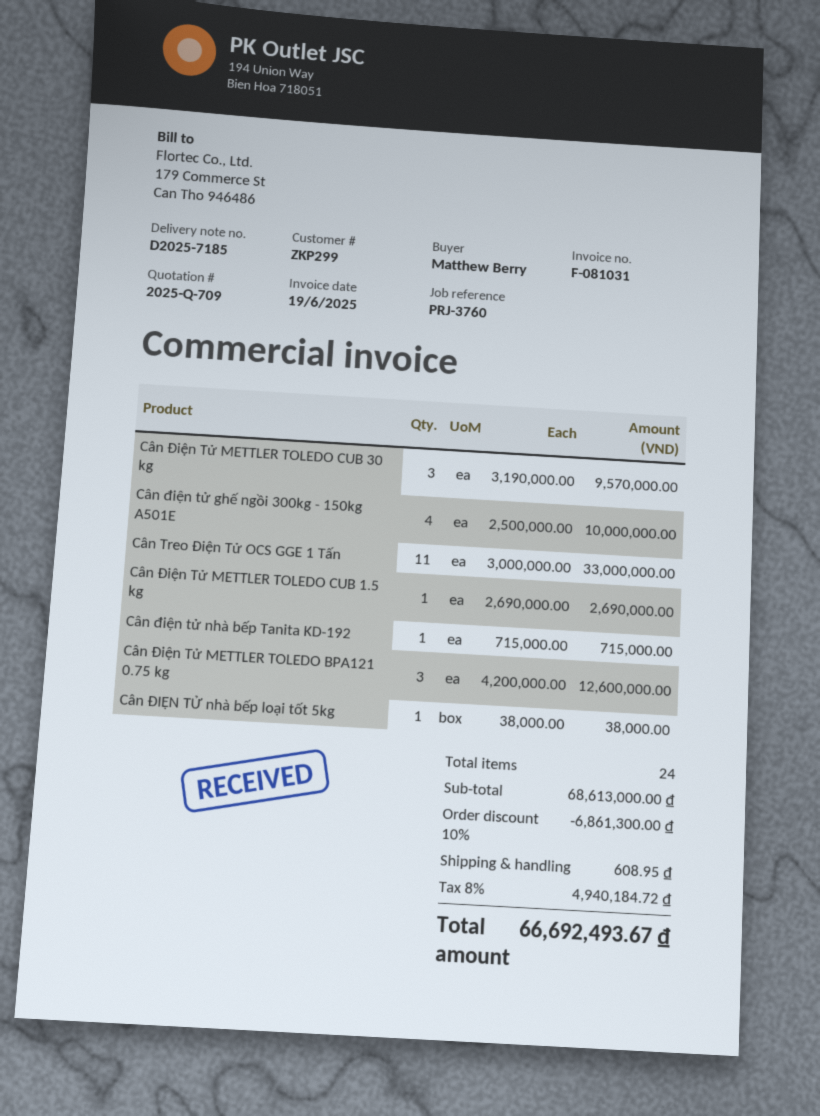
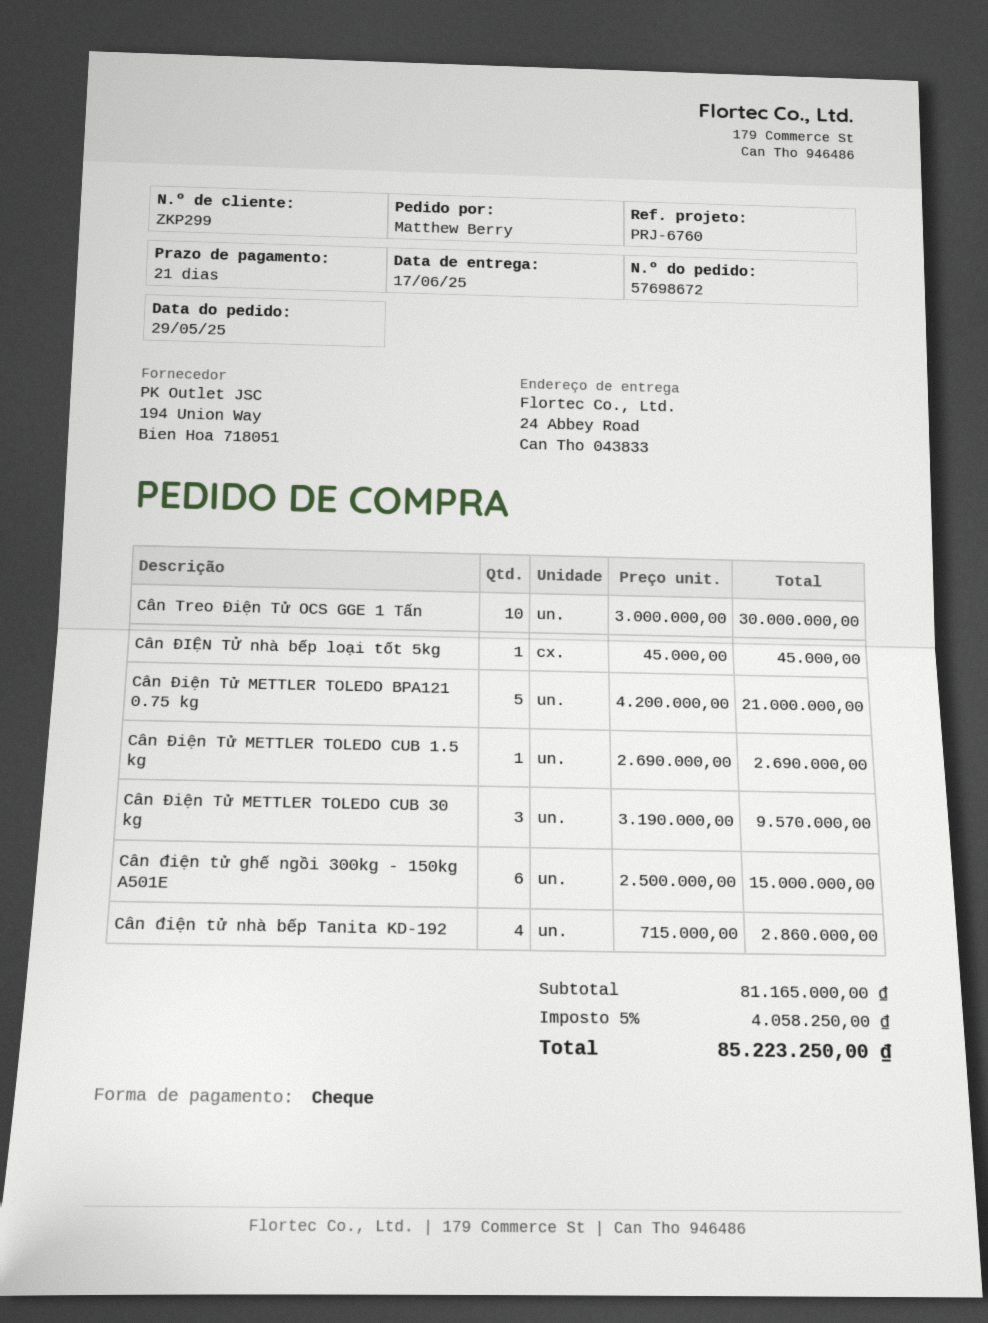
reference: PRJ-3760 -> PRJ-6760
Cân điện tử ghế ngồi 300kg - 150kg A501E: 4 x 2500000.00 = 10000000.00 -> 6 x 2500000.00 = 15000000.00
Cân Treo Điện Tử OCS GGE 1 Tấn: 11 x 3000000.00 = 33000000.00 -> 10 x 3000000.00 = 30000000.00
Cân điện tử nhà bếp Tanita KD-192: 1 x 715000.00 = 715000.00 -> 4 x 715000.00 = 2860000.00
Cân Điện Tử METTLER TOLEDO BPA121 0.75 kg: 3 x 4200000.00 = 12600000.00 -> 5 x 4200000.00 = 21000000.00
Cân ĐIỆN TỬ nhà bếp loại tốt 5kg: 1 x 38000.00 = 38000.00 -> 1 x 45000.00 = 45000.00
subtotal: 68613000.00 -> 81165000.00
discount: 10% = 6861300.00 -> none
shipping: 608.95 -> none
tax: 8% = 4940184.72 -> 5% = 4058250.00
total: 66692493.67 -> 85223250.00

